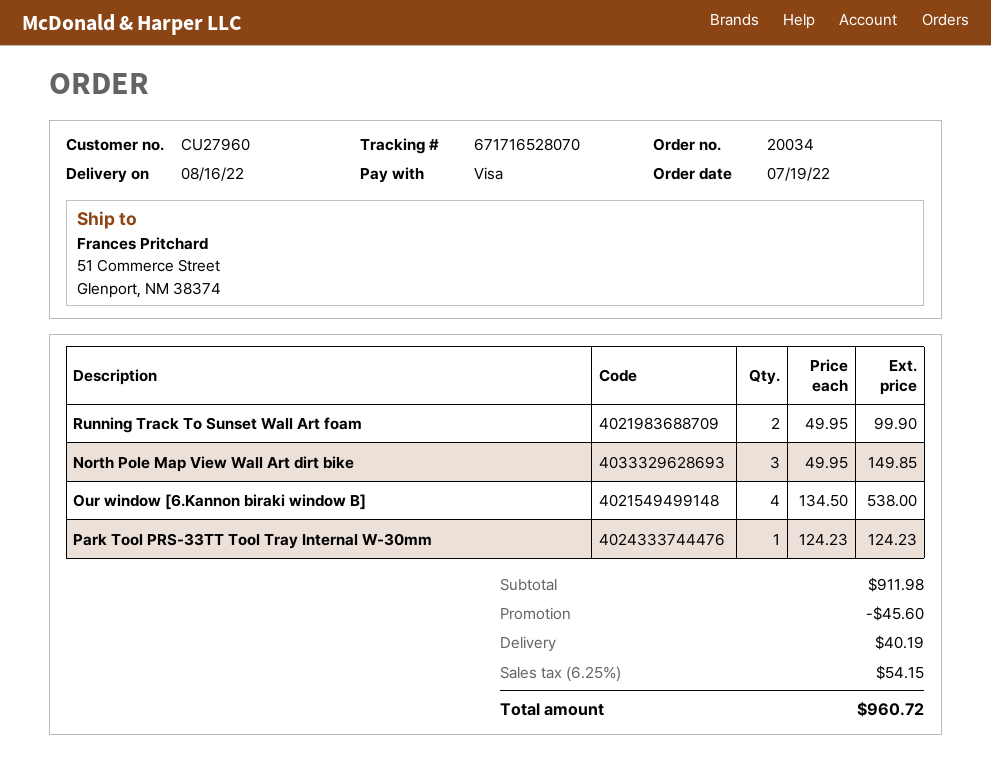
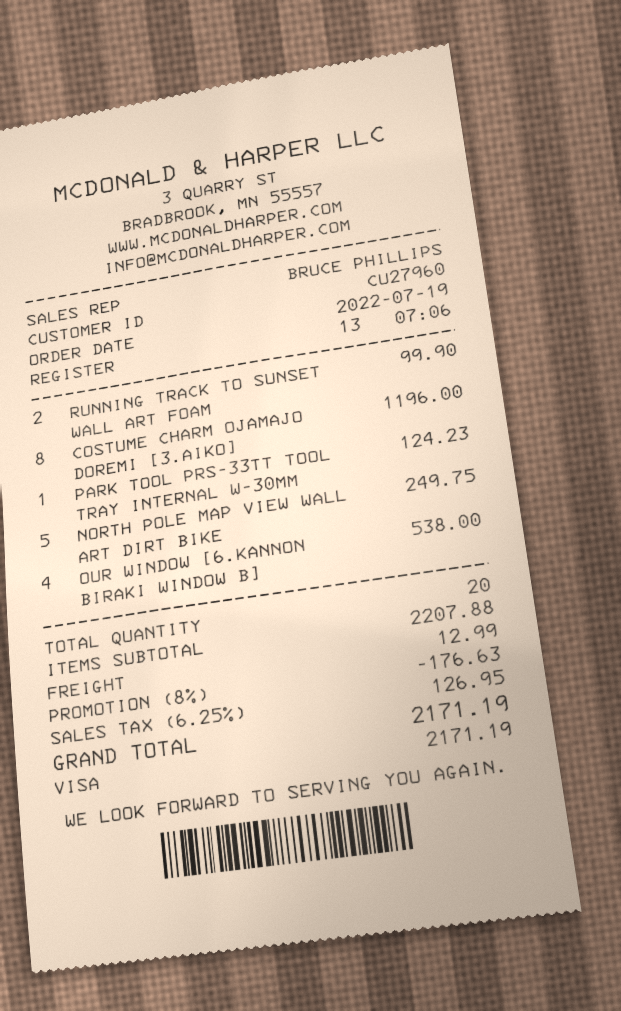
North Pole Map View Wall Art dirt bike: 3 for 149.85 -> 5 for 249.75
COSTUME CHARM OJAMAJO DOREMI [3.AIKO]: none -> 8 for 1196.00
subtotal: 911.98 -> 2207.88
discount: 45.60 -> 176.63
shipping: 40.19 -> 12.99
tax: 6.25% = 54.15 -> 6.25% = 126.95
total: 960.72 -> 2171.19

